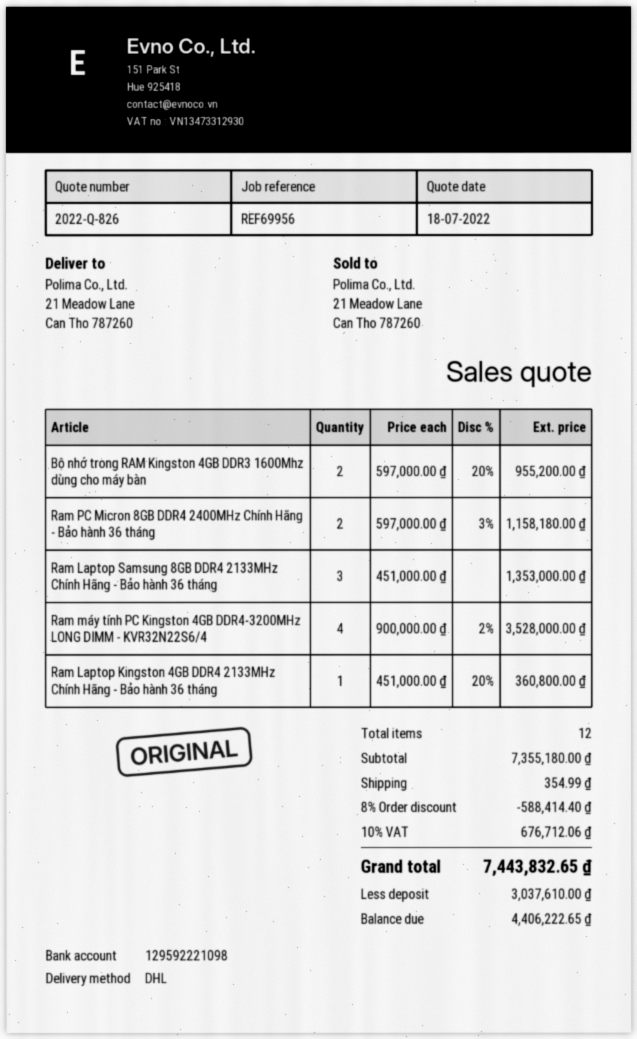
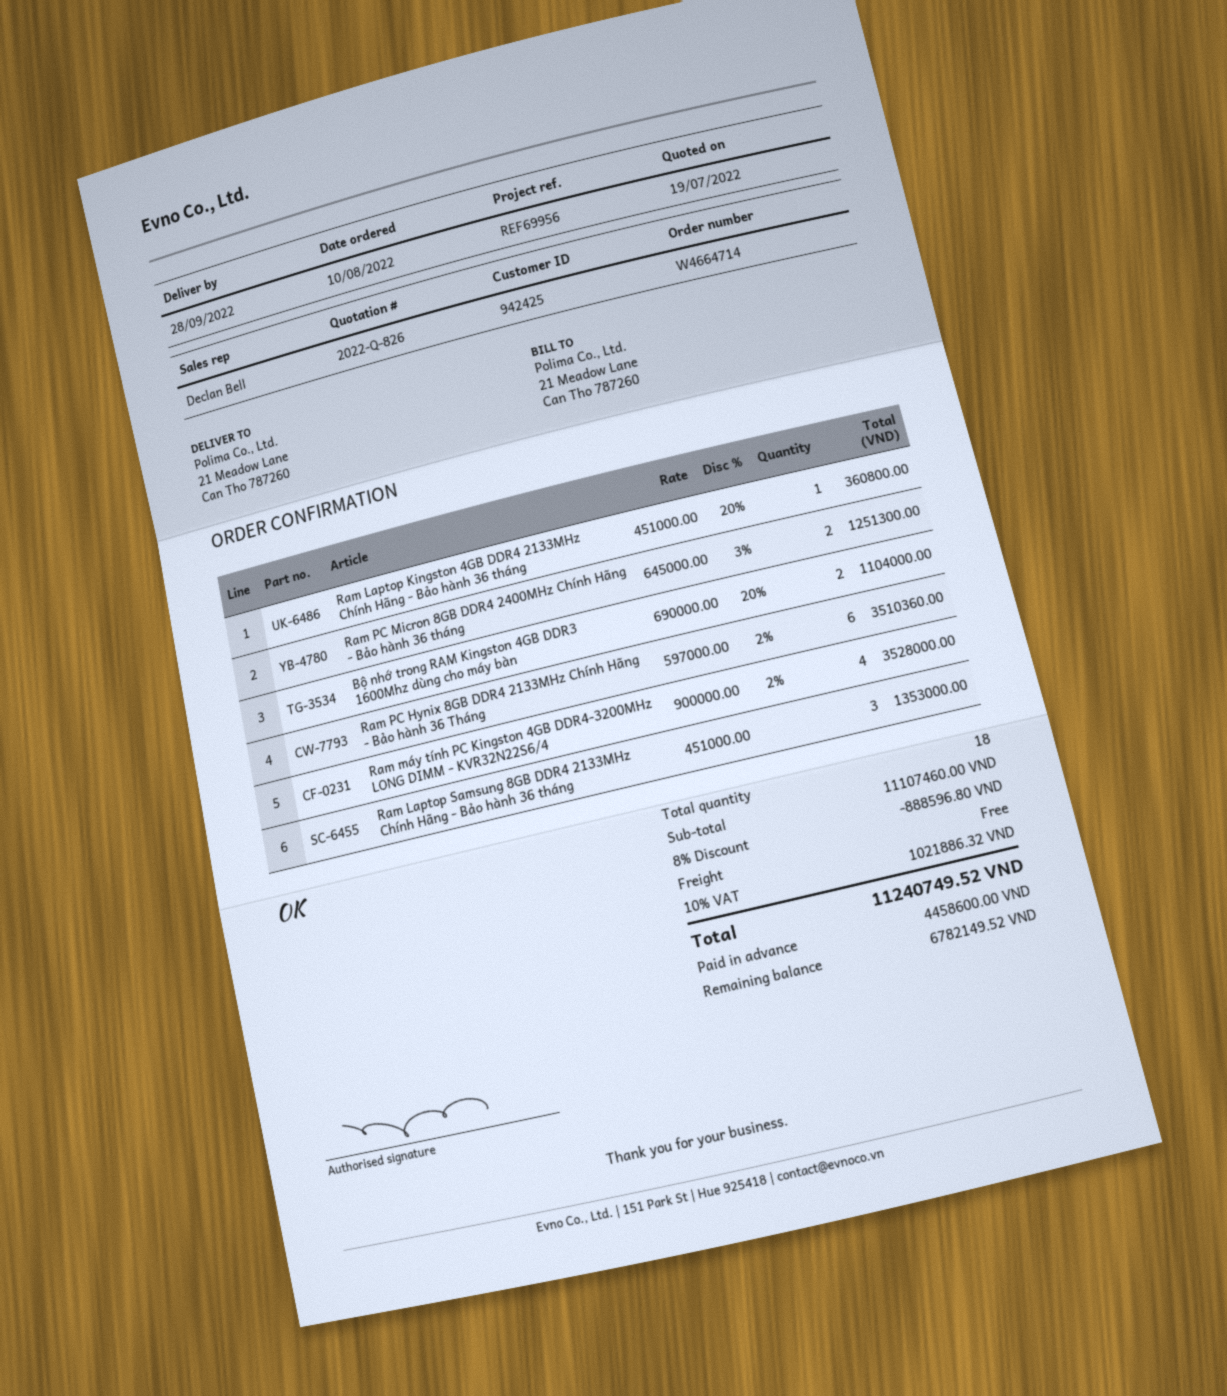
quote date: 2022-07-18 -> 2022-07-19
Bộ nhớ trong RAM Kingston 4GB DDR3 1600Mhz dùng cho máy bàn: 2 x 597000.00 - 20% = 955200.00 -> 2 x 690000.00 - 20% = 1104000.00
Ram PC Micron 8GB DDR4 2400MHz Chính Hãng - Bảo hành 36 tháng: 2 x 597000.00 - 3% = 1158180.00 -> 2 x 645000.00 - 3% = 1251300.00
Ram PC Hynix 8GB DDR4 2133MHz Chính Hãng - Bảo hành 36 Tháng: none -> 6 x 597000.00 - 2% = 3510360.00
total quantity: 12 -> 18
subtotal: 7355180.00 -> 11107460.00
discount: 8% = 588414.40 -> 8% = 888596.80
shipping: 354.99 -> 0.00
tax: 10% = 676712.06 -> 10% = 1021886.32
total: 7443832.65 -> 11240749.52
deposit: 3037610.00 -> 4458600.00
balance: 4406222.65 -> 6782149.52

